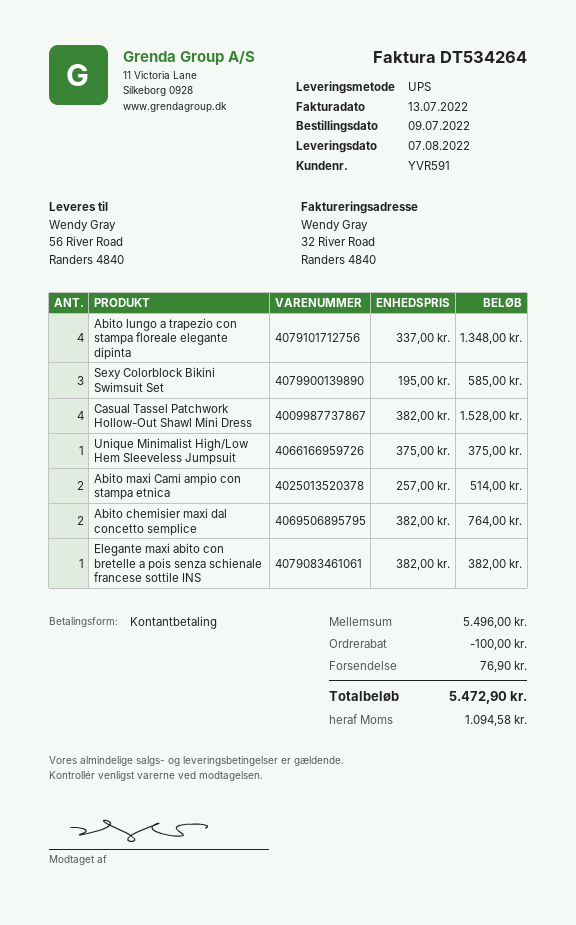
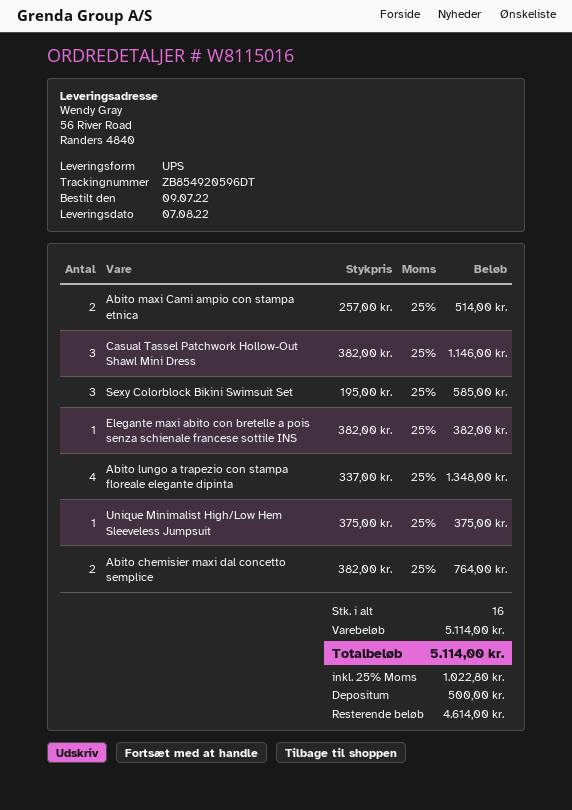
Casual Tassel Patchwork Hollow-Out Shawl Mini Dress: 4 x 382.00 = 1528.00 -> 3 x 382.00 = 1146.00
subtotal: 5496.00 -> 5114.00
discount: 100.00 -> none
shipping: 76.90 -> none
tax: 1094.58 -> 1022.80
total: 5472.90 -> 5114.00

